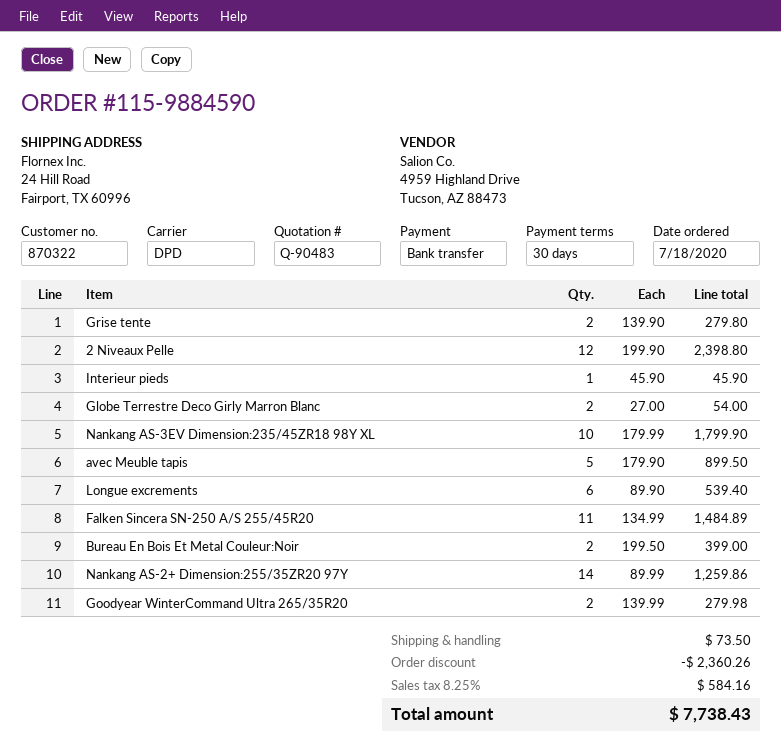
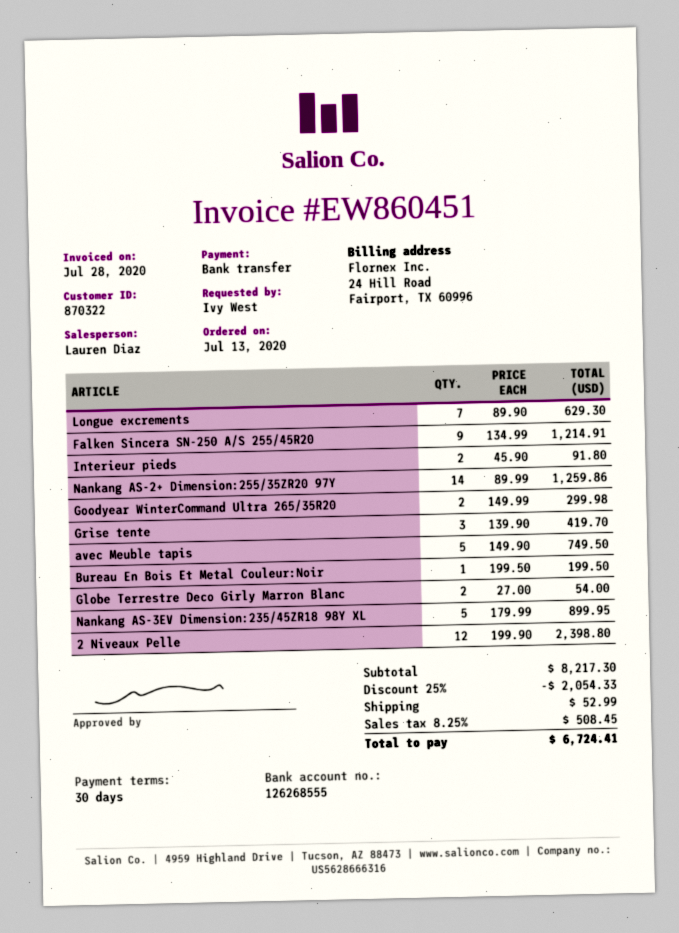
order date: 2020-07-18 -> 2020-07-13
Grise tente: 2 x 139.90 = 279.80 -> 3 x 139.90 = 419.70
Interieur pieds: 1 x 45.90 = 45.90 -> 2 x 45.90 = 91.80
Nankang AS-3EV Dimension:235/45ZR18 98Y XL: 10 x 179.99 = 1799.90 -> 5 x 179.99 = 899.95
avec Meuble tapis: 5 x 179.90 = 899.50 -> 5 x 149.90 = 749.50
Longue excrements: 6 x 89.90 = 539.40 -> 7 x 89.90 = 629.30
Falken Sincera SN-250 A/S 255/45R20: 11 x 134.99 = 1484.89 -> 9 x 134.99 = 1214.91
Bureau En Bois Et Metal Couleur:Noir: 2 x 199.50 = 399.00 -> 1 x 199.50 = 199.50
Goodyear WinterCommand Ultra 265/35R20: 2 x 139.99 = 279.98 -> 2 x 149.99 = 299.98
discount: 2360.26 -> 2054.33
shipping: 73.50 -> 52.99
tax: 8.25% = 584.16 -> 8.25% = 508.45
total: 7738.43 -> 6724.41

